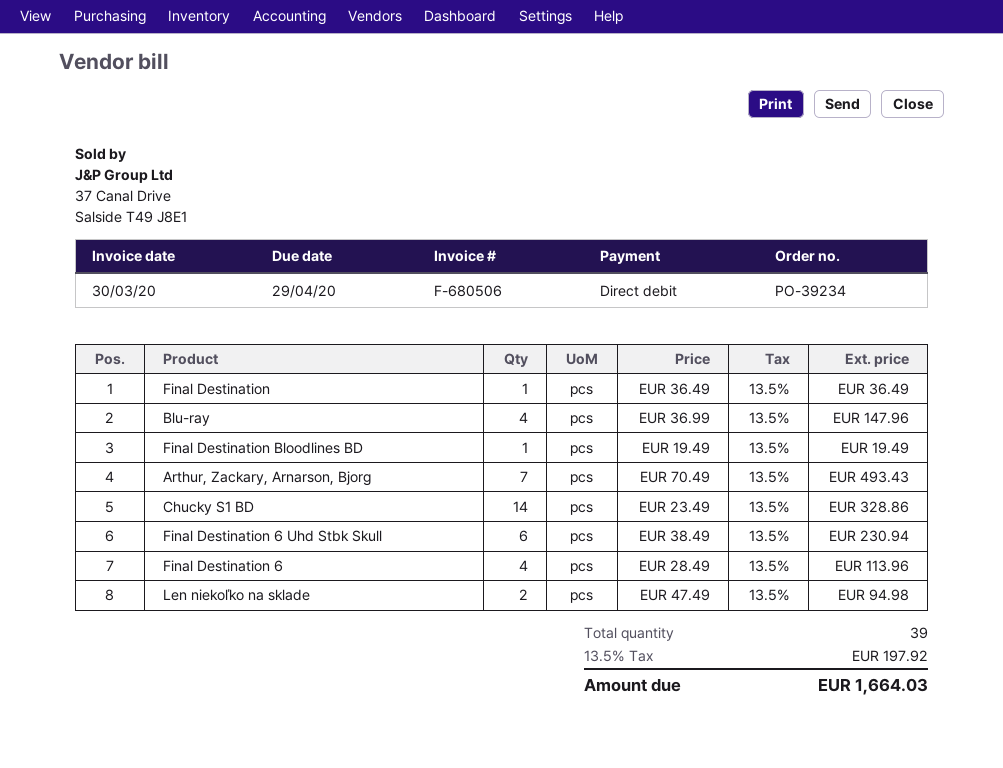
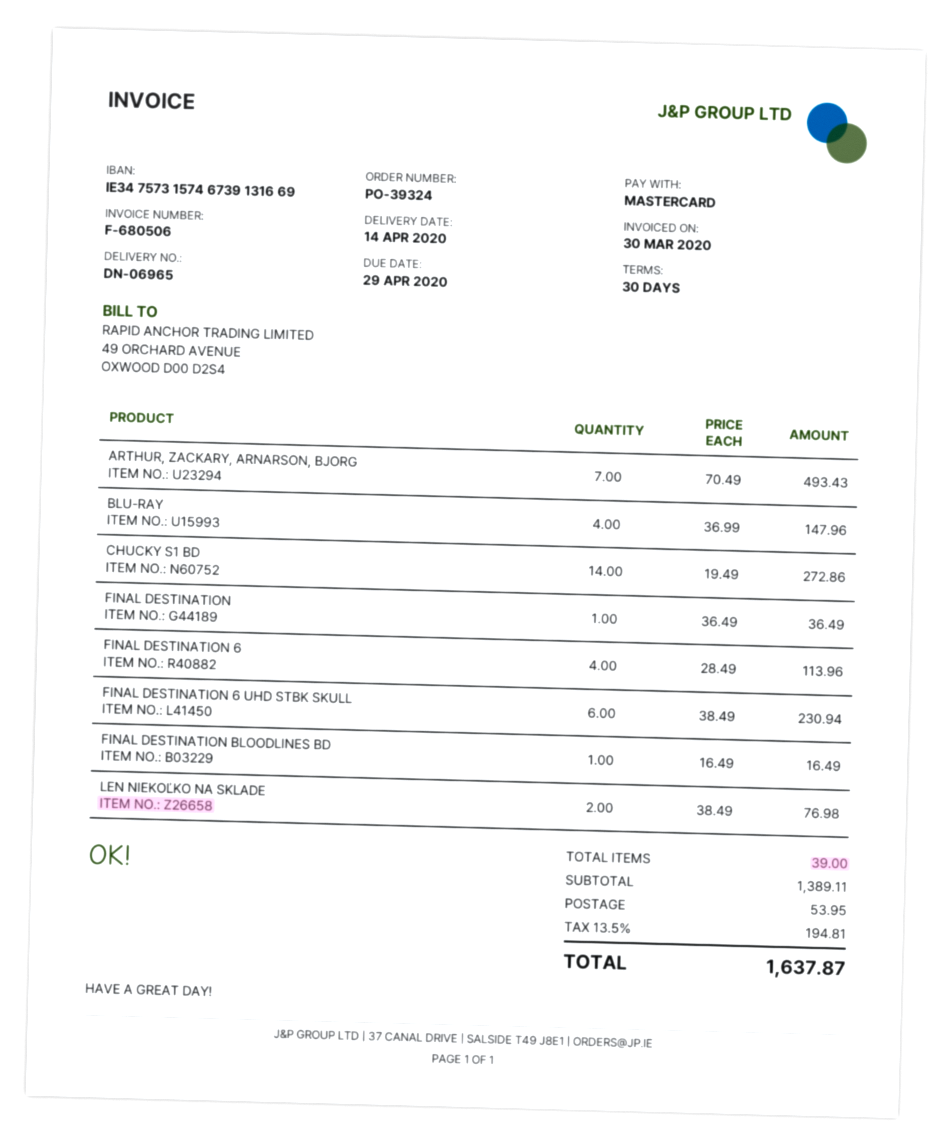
order number: PO-39234 -> PO-39324
payment method: direct debit -> Mastercard
Final Destination Bloodlines BD: 1 x 19.49 = 19.49 -> 1 x 16.49 = 16.49
Chucky S1 BD: 14 x 23.49 = 328.86 -> 14 x 19.49 = 272.86
Len niekoľko na sklade: 2 x 47.49 = 94.98 -> 2 x 38.49 = 76.98
shipping: none -> 53.95
tax: 13.5% = 197.92 -> 13.5% = 194.81
total: 1664.03 -> 1637.87

